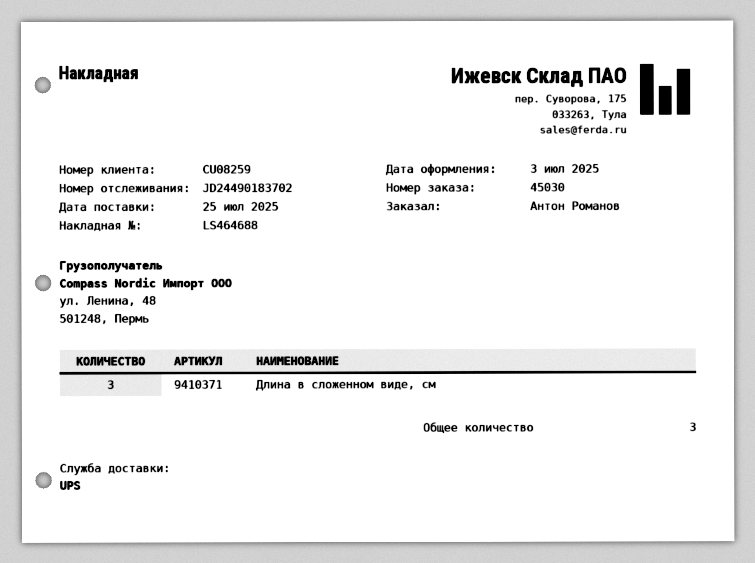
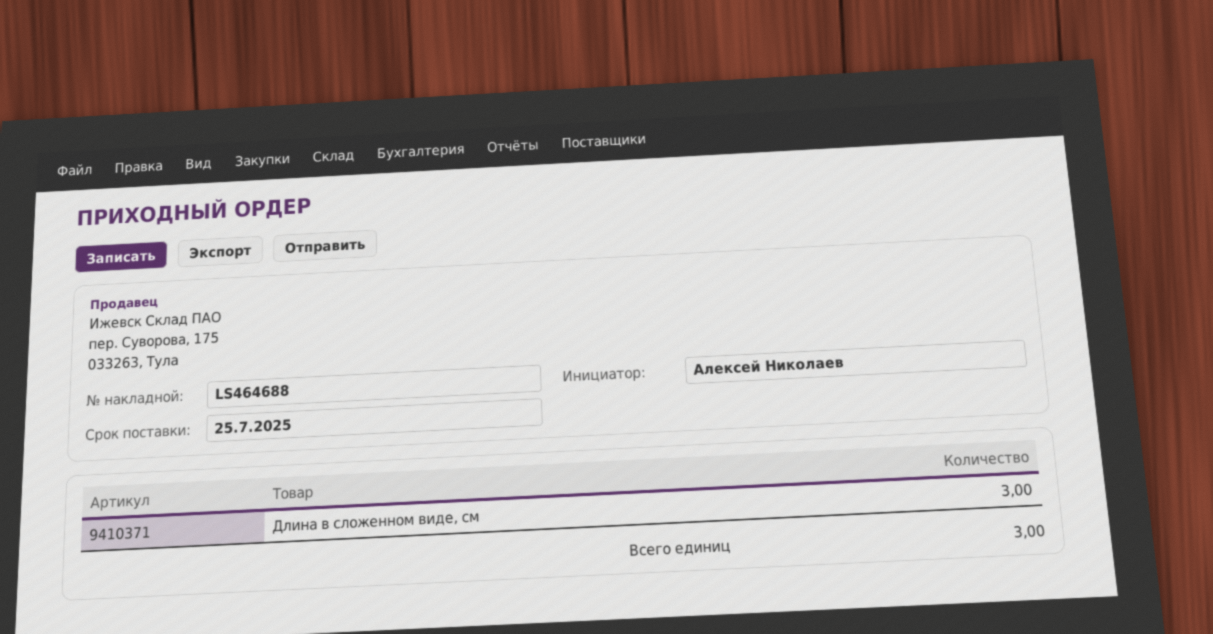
ordered by: Антон Романов -> Алексей Николаев

